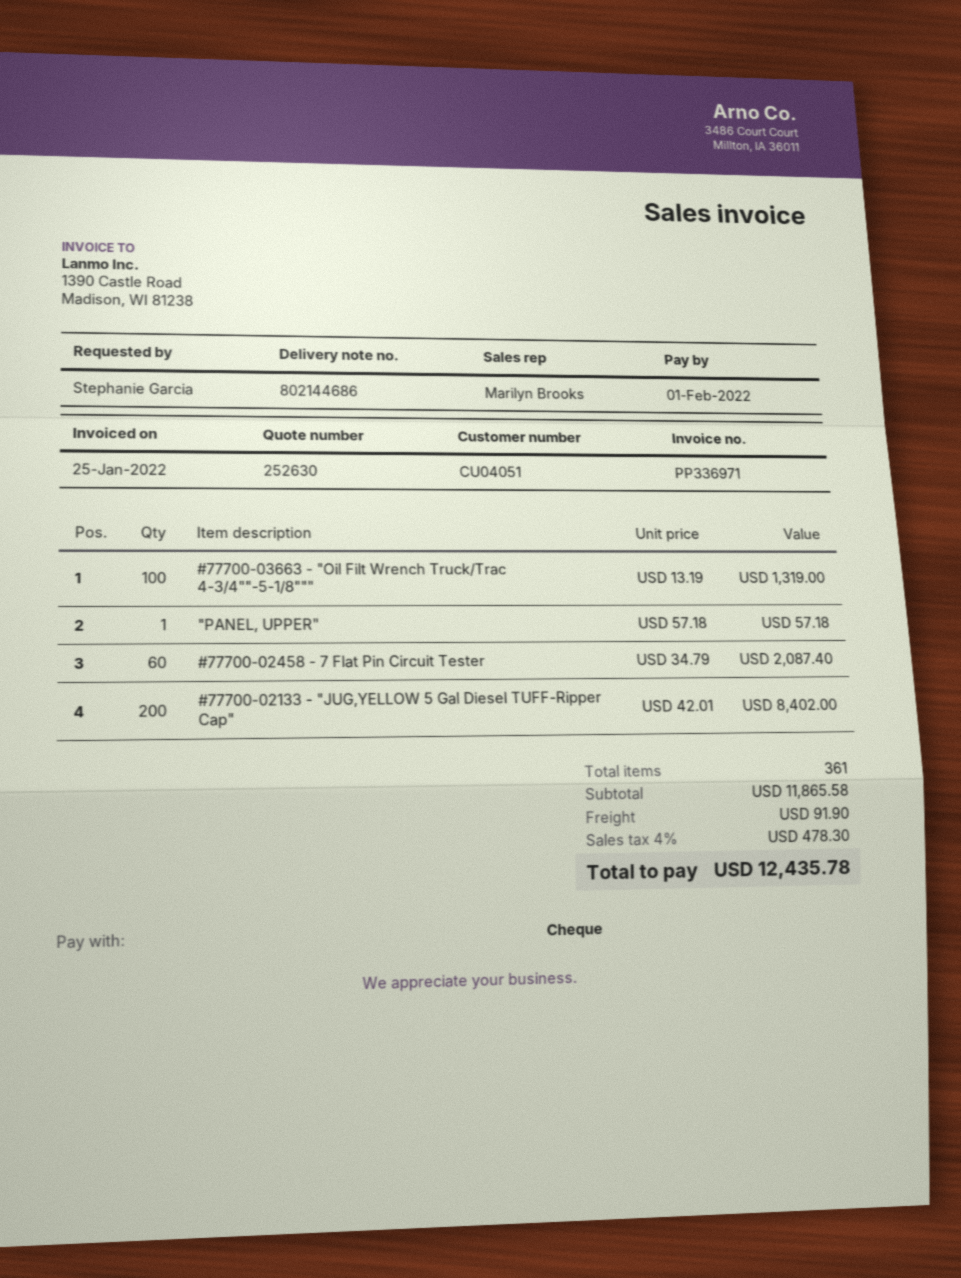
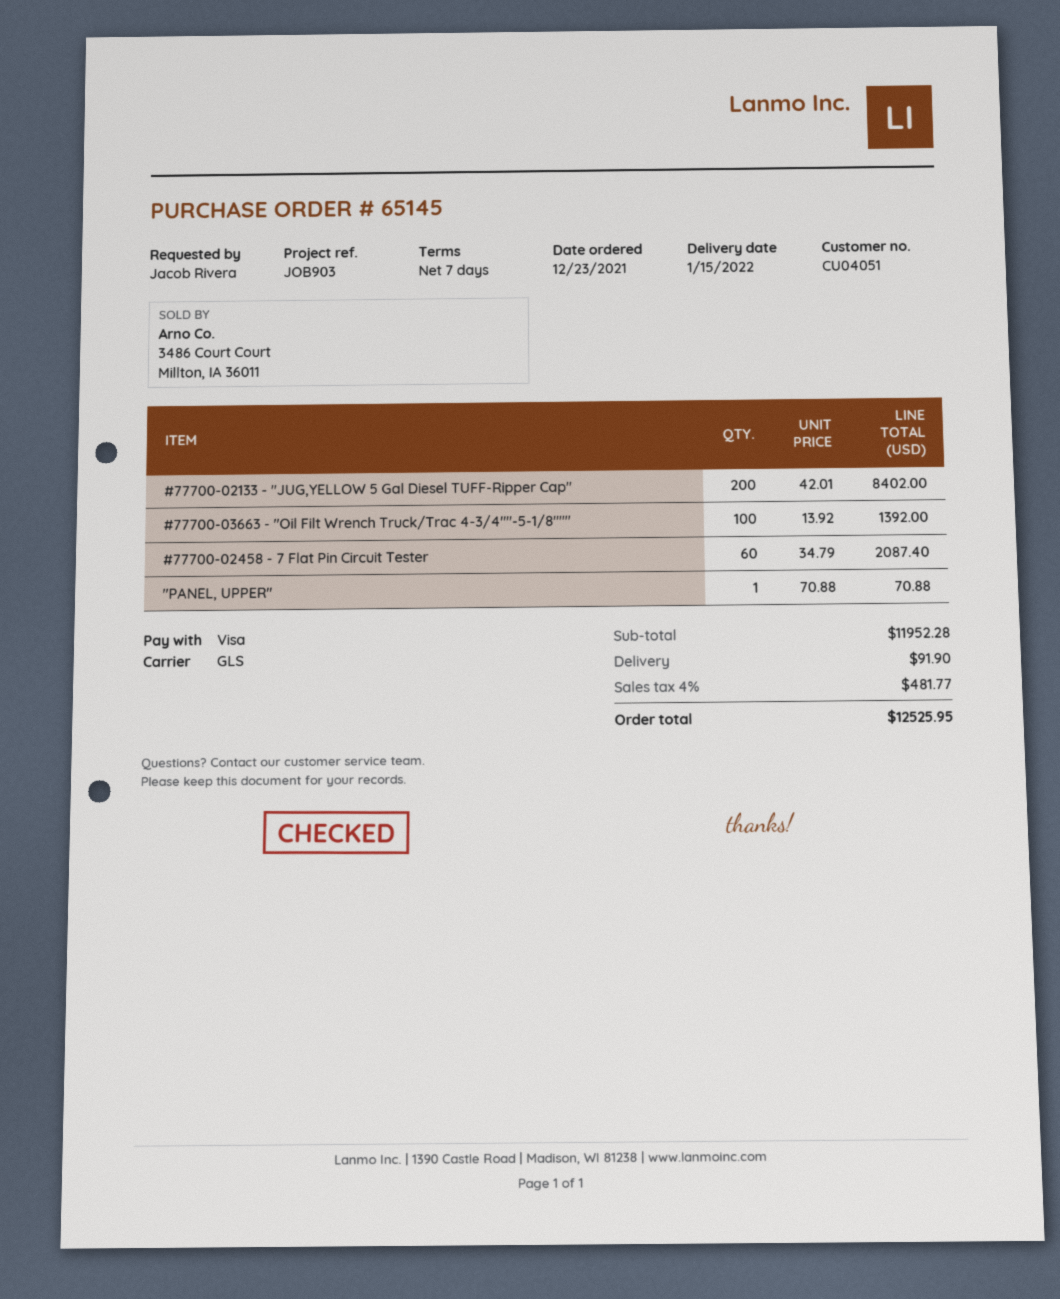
ordered by: Stephanie Garcia -> Jacob Rivera
payment method: cheque -> Visa
#77700-03663 - "Oil Filt Wrench Truck/Trac 4-3/4""-5-1/8""": 100 x 13.19 = 1319.00 -> 100 x 13.92 = 1392.00
"PANEL, UPPER": 1 x 57.18 = 57.18 -> 1 x 70.88 = 70.88
subtotal: 11865.58 -> 11952.28
tax: 4% = 478.30 -> 4% = 481.77
total: 12435.78 -> 12525.95

